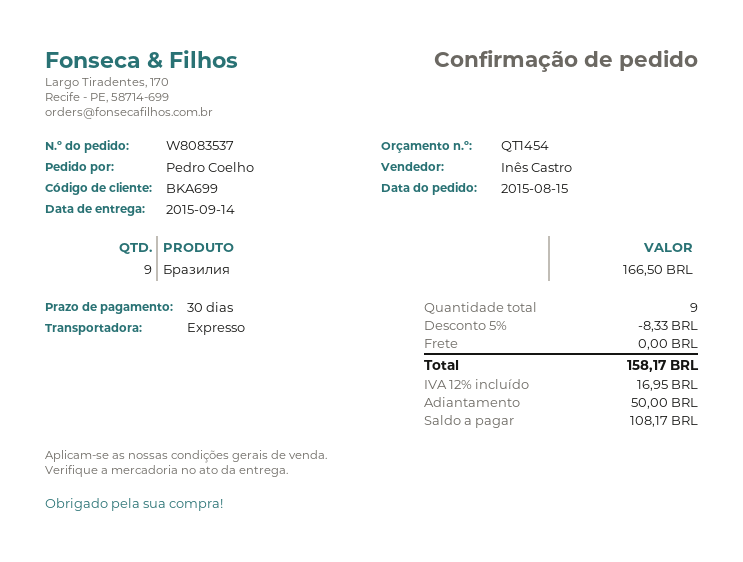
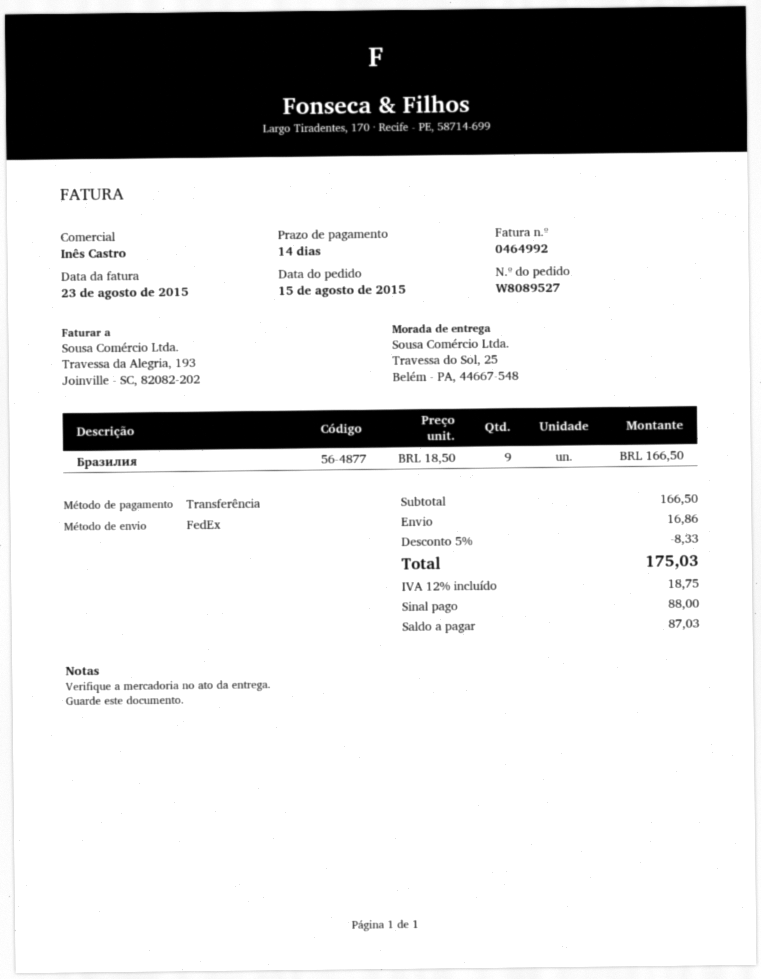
order number: W8083537 -> W8089527
payment terms: 30 days -> 14 days
shipping method: express -> FedEx
shipping: 0.00 -> 16.86
tax: 12% = 16.95 -> 12% = 18.75
total: 158.17 -> 175.03
deposit: 50.00 -> 88.00
balance: 108.17 -> 87.03

